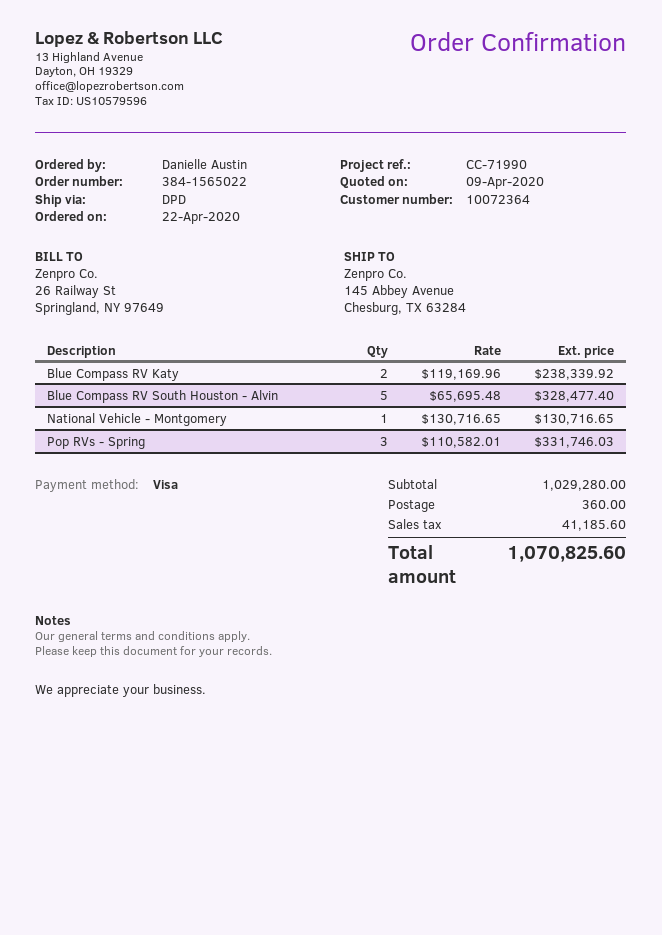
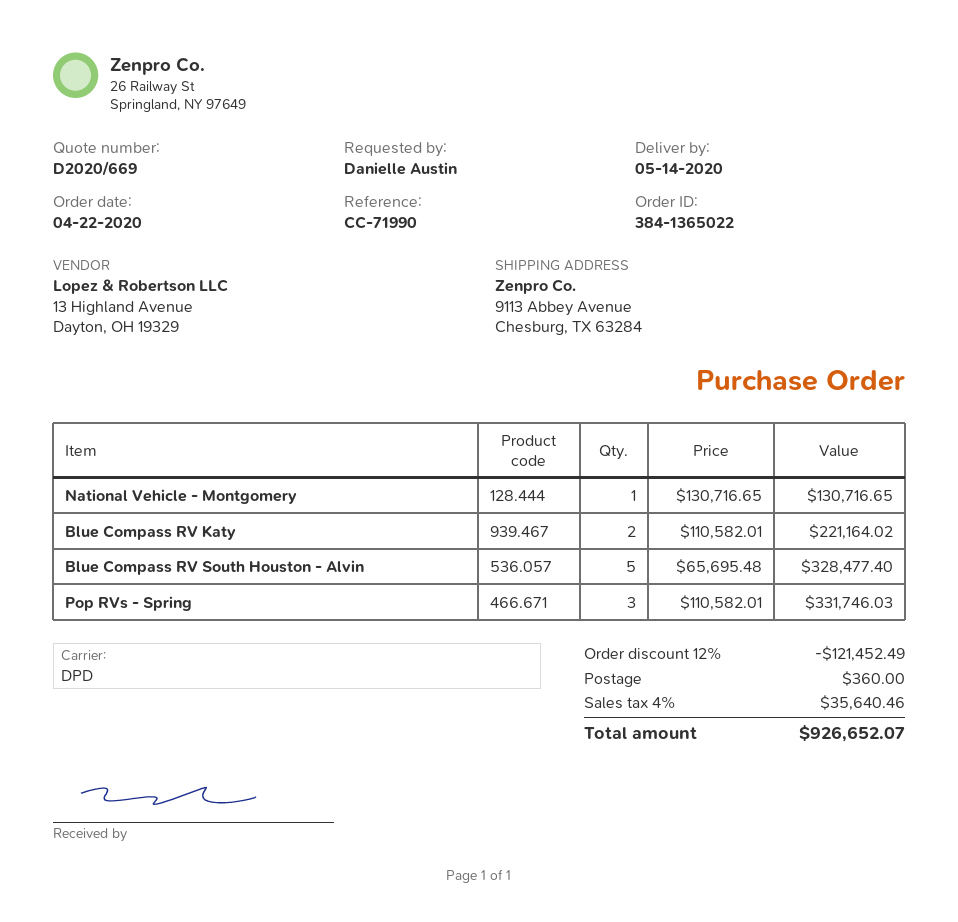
order number: 384-1565022 -> 384-1365022
ship to: 145 Abbey Avenue, Chesburg, TX 63284 -> 9113 Abbey Avenue, Chesburg, TX 63284
Blue Compass RV Katy: 2 x 119169.96 = 238339.92 -> 2 x 110582.01 = 221164.02
discount: none -> 12% = 121452.49
tax: 41185.60 -> 35640.46
total: 1070825.60 -> 926652.07

